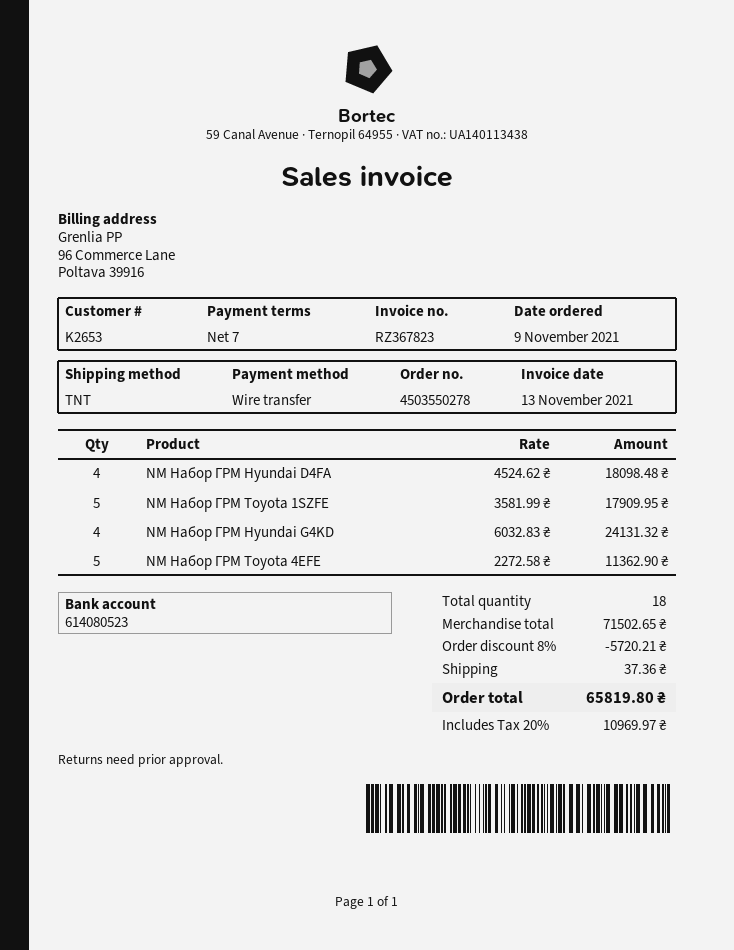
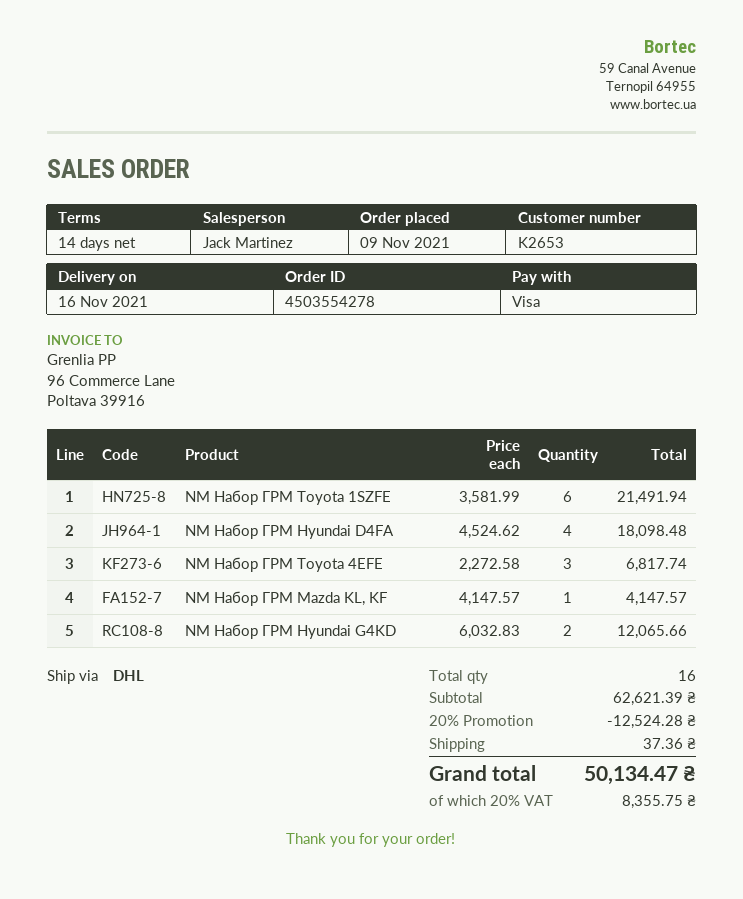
order number: 4503550278 -> 4503554278
payment terms: 7 days -> 14 days
payment method: bank transfer -> Visa
shipping method: TNT -> DHL
NM Набор ГРМ Toyota 1SZFE: 5 x 3581.99 = 17909.95 -> 6 x 3581.99 = 21491.94
NM Набор ГРМ Hyundai G4KD: 4 x 6032.83 = 24131.32 -> 2 x 6032.83 = 12065.66
NM Набор ГРМ Toyota 4EFE: 5 x 2272.58 = 11362.90 -> 3 x 2272.58 = 6817.74
NM Набор ГРМ Mazda KL, KF: none -> 1 x 4147.57 = 4147.57
total quantity: 18 -> 16
subtotal: 71502.65 -> 62621.39
discount: 8% = 5720.21 -> 20% = 12524.28
tax: 20% = 10969.97 -> 20% = 8355.75
total: 65819.80 -> 50134.47

